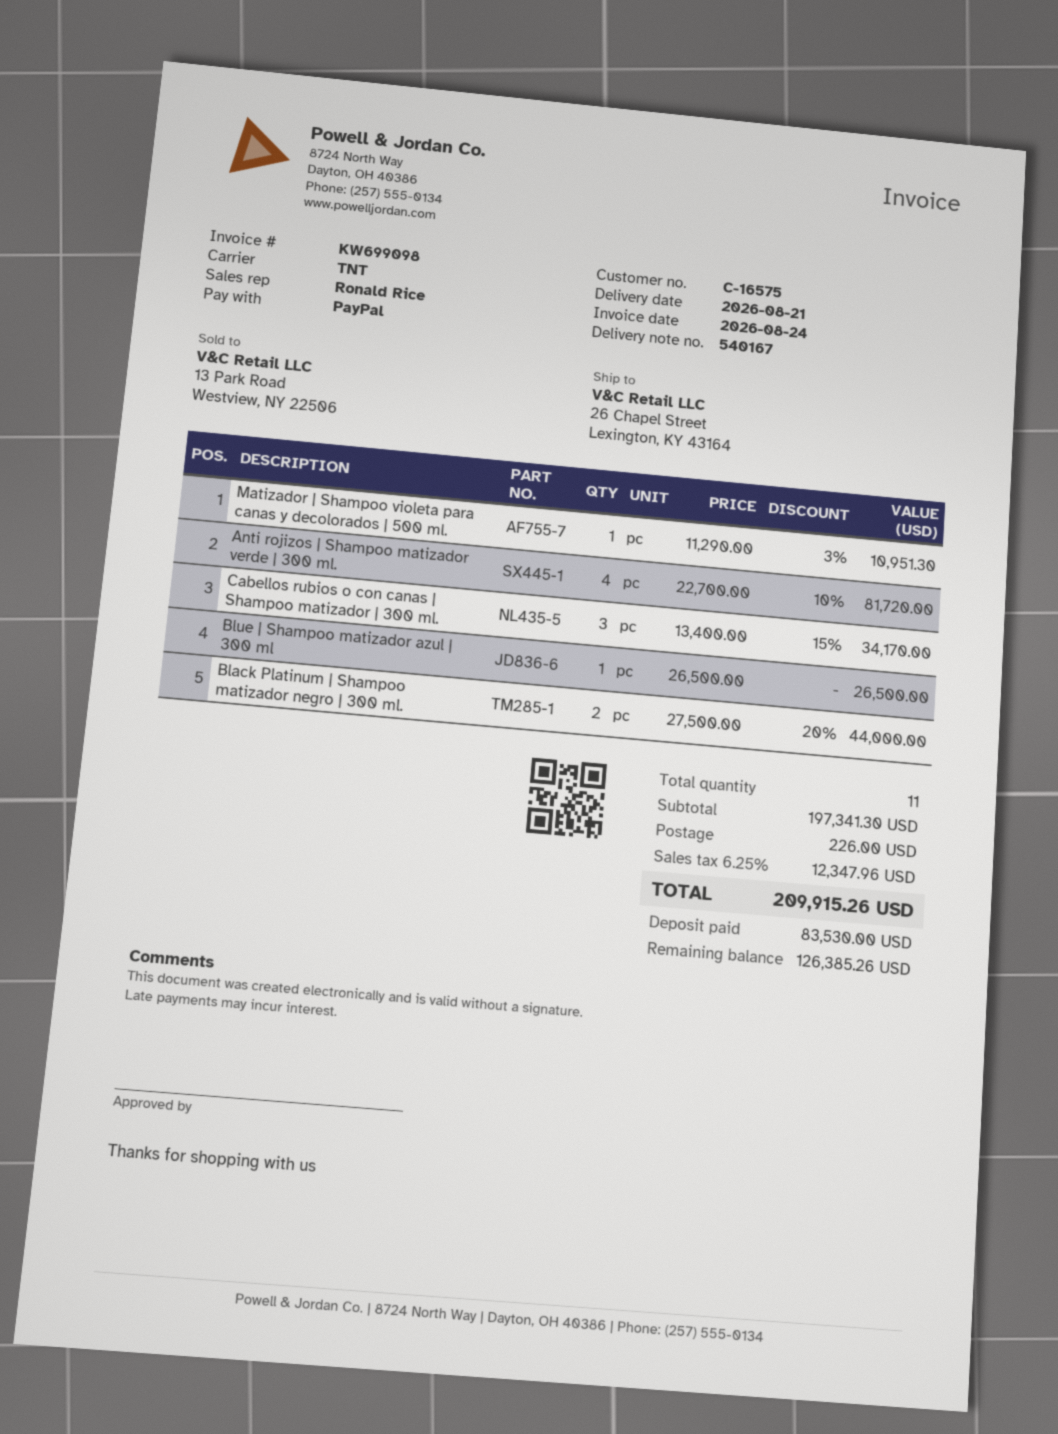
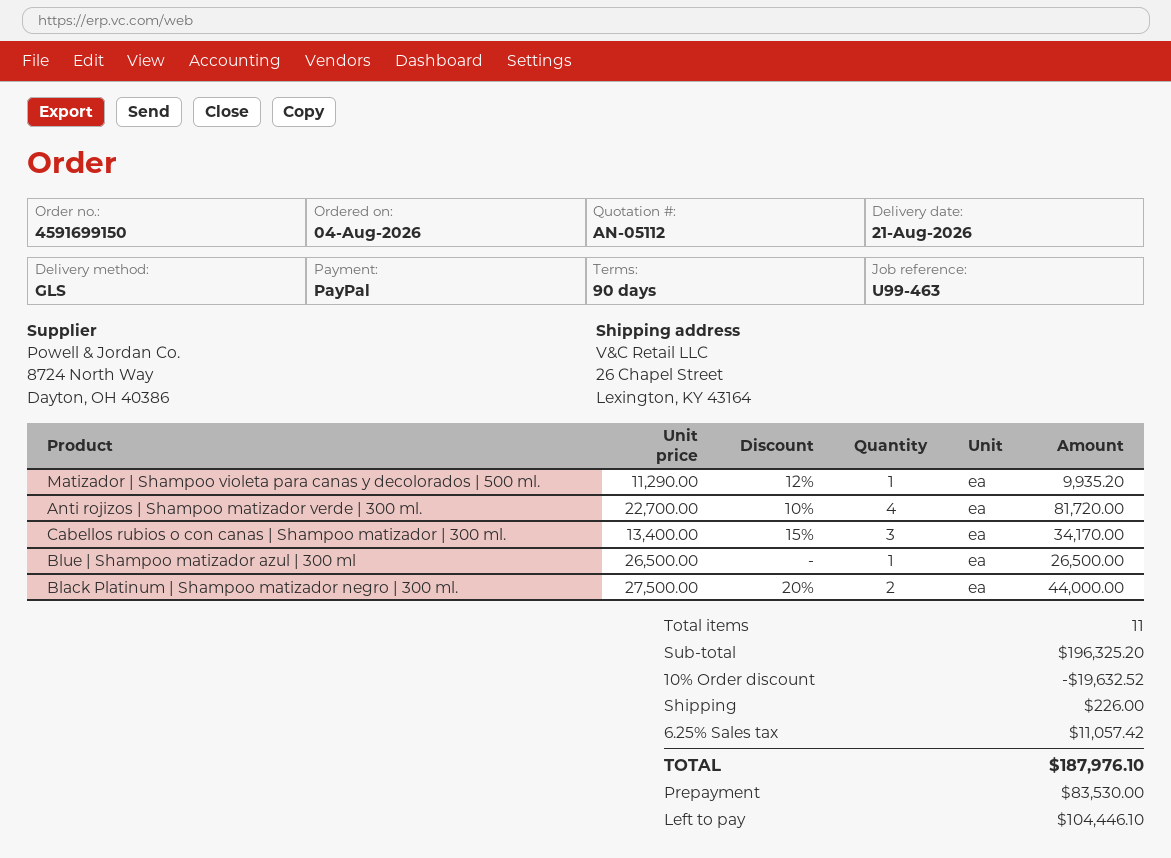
shipping method: TNT -> GLS
Matizador | Shampoo violeta para canas y decolorados | 500 ml.: 1 x 11290.00 - 3% = 10951.30 -> 1 x 11290.00 - 12% = 9935.20
subtotal: 197341.30 -> 196325.20
discount: none -> 10% = 19632.52
tax: 6.25% = 12347.96 -> 6.25% = 11057.42
total: 209915.26 -> 187976.10
balance: 126385.26 -> 104446.10

